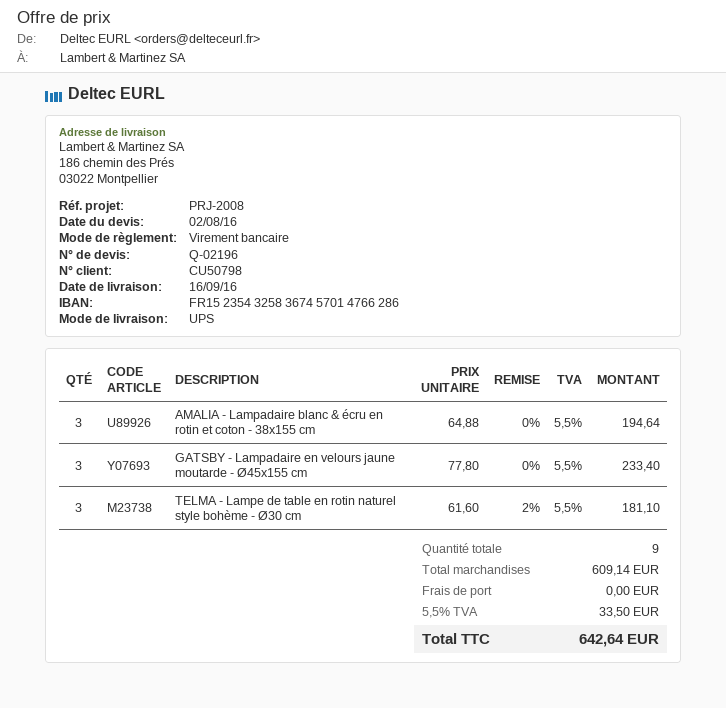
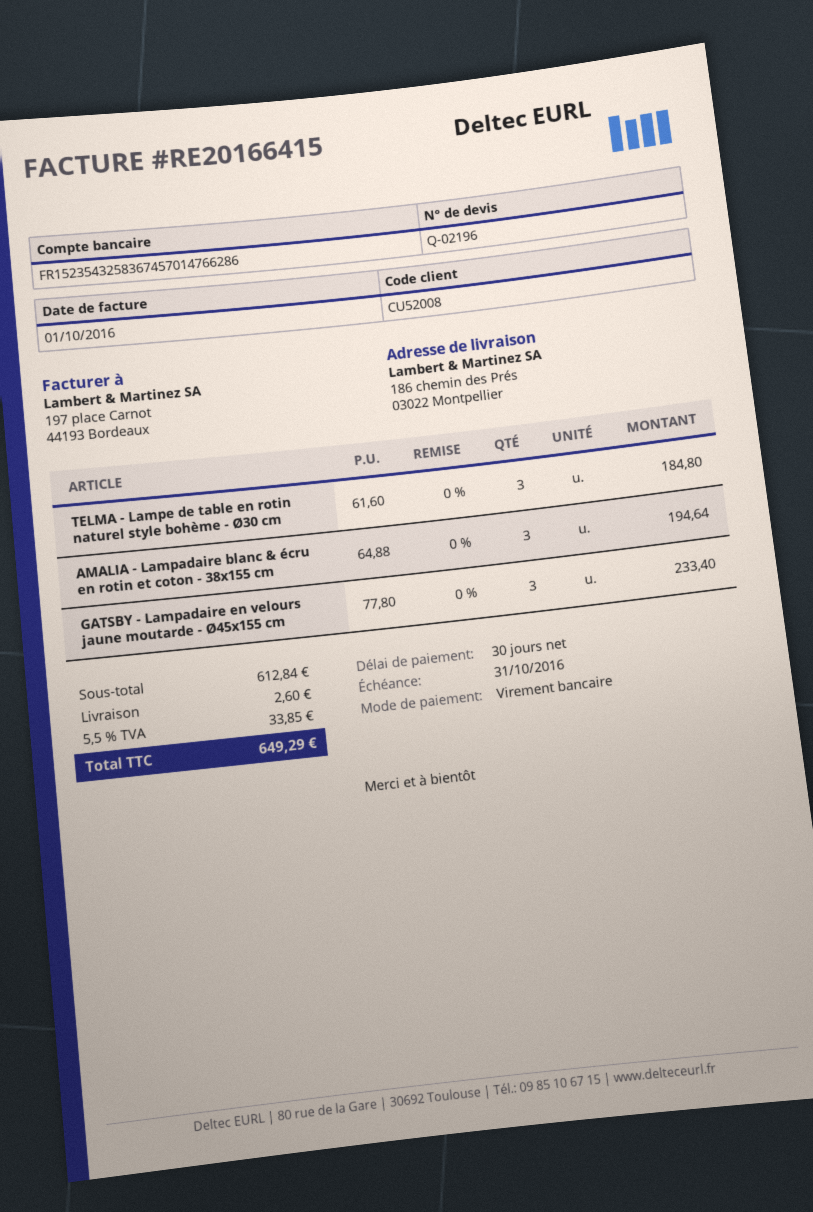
customer number: CU50798 -> CU52008
TELMA - Lampe de table en rotin naturel style bohème - Ø30 cm: 3 x 61.60 - 2% = 181.10 -> 3 x 61.60 = 184.80
subtotal: 609.14 -> 612.84
shipping: 0.00 -> 2.60
tax: 5.5% = 33.50 -> 5.5% = 33.85
total: 642.64 -> 649.29

